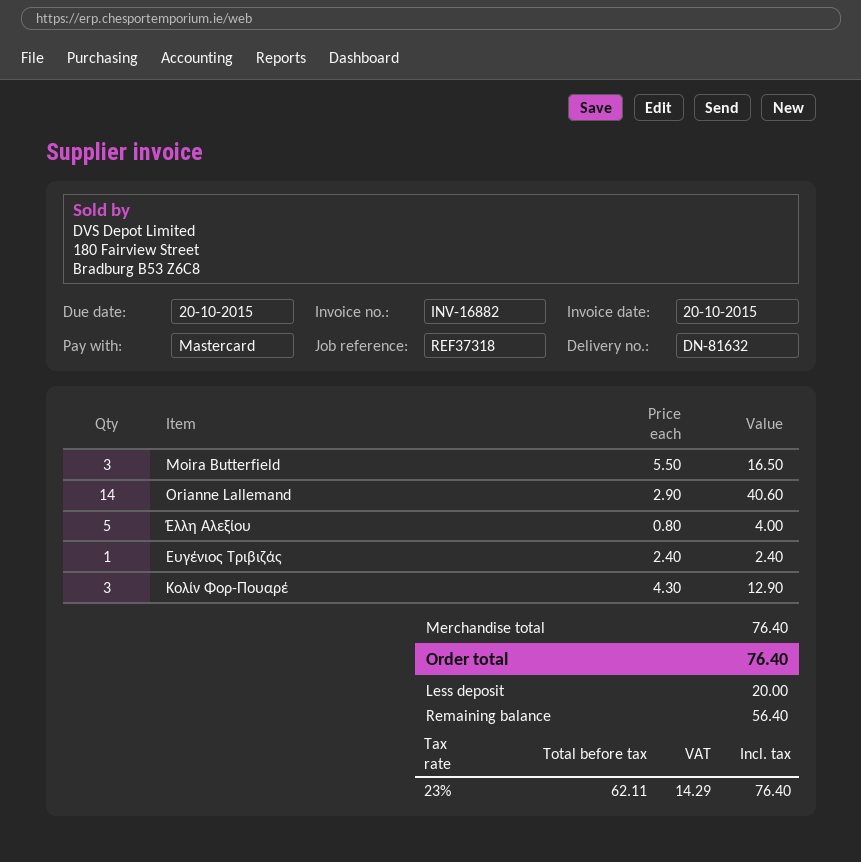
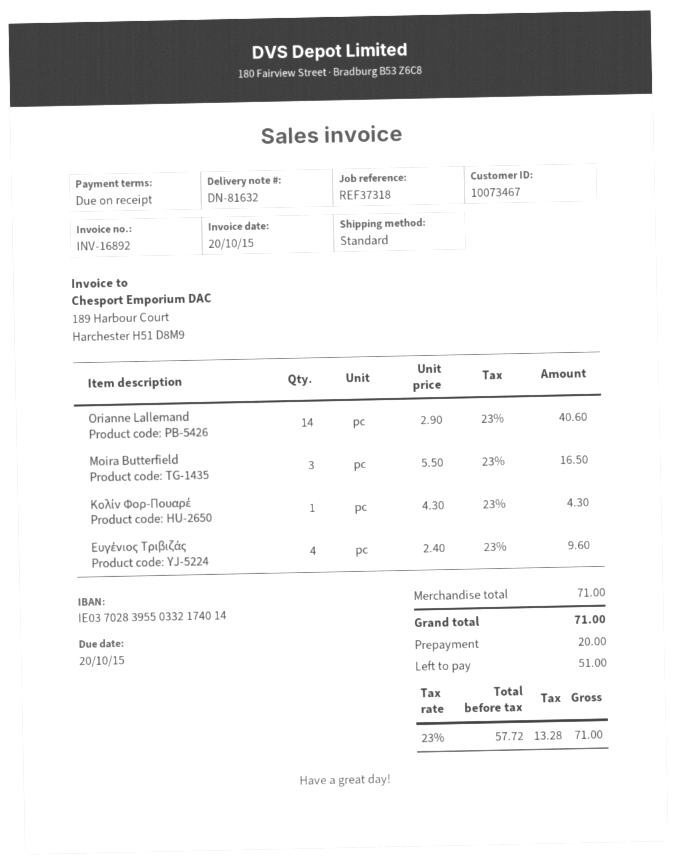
invoice number: INV-16882 -> INV-16892
Έλλη Αλεξίου: 5 x 0.80 = 4.00 -> none
Ευγένιος Τριβιζάς: 1 x 2.40 = 2.40 -> 4 x 2.40 = 9.60
Κολίν Φορ-Πουαρέ: 3 x 4.30 = 12.90 -> 1 x 4.30 = 4.30
subtotal: 76.40 -> 71.00
net: 62.11 -> 57.72
tax: 23% = 14.29 -> 23% = 13.28
total: 76.40 -> 71.00
balance: 56.40 -> 51.00

